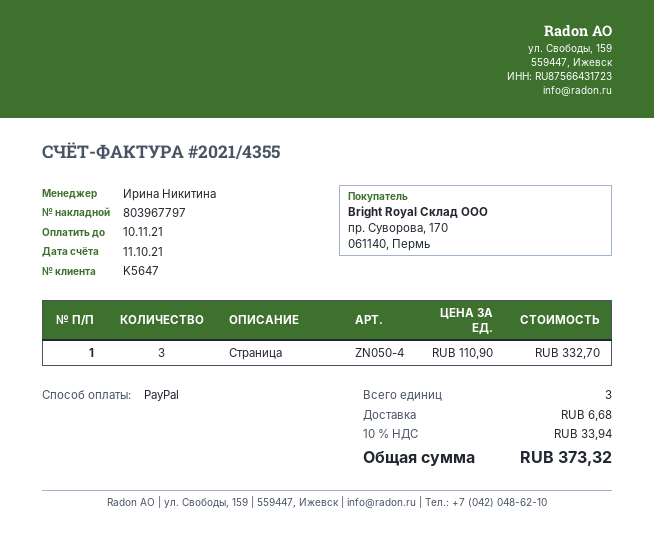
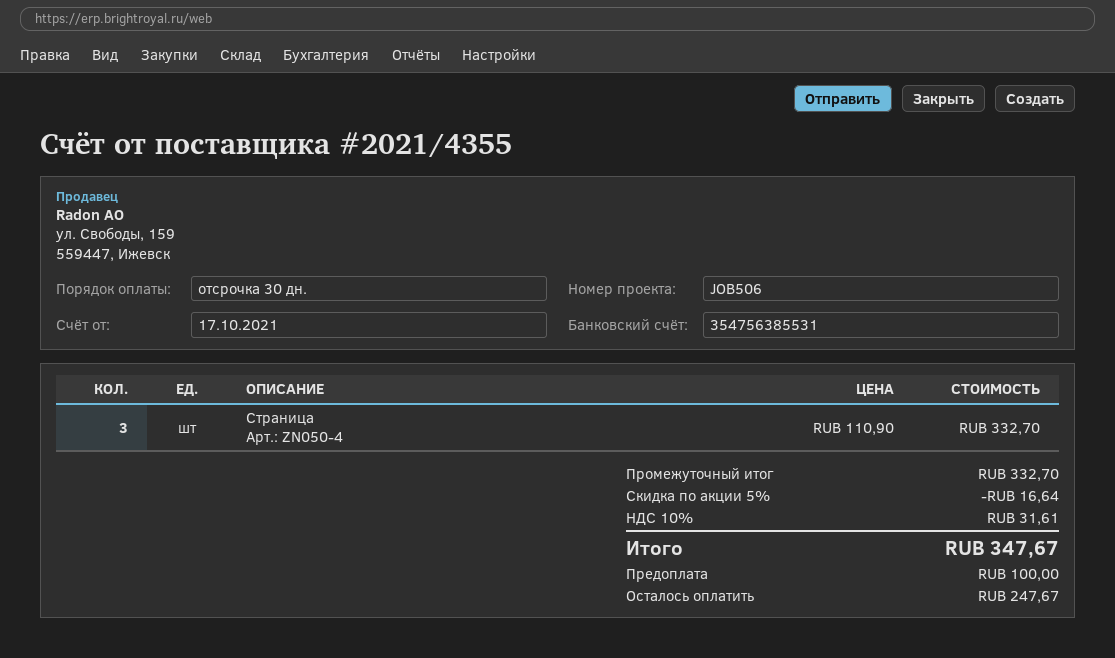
invoice date: 2021-10-11 -> 2021-10-17
discount: none -> 5% = 16.64
shipping: 6.68 -> none
tax: 10% = 33.94 -> 10% = 31.61
total: 373.32 -> 347.67

